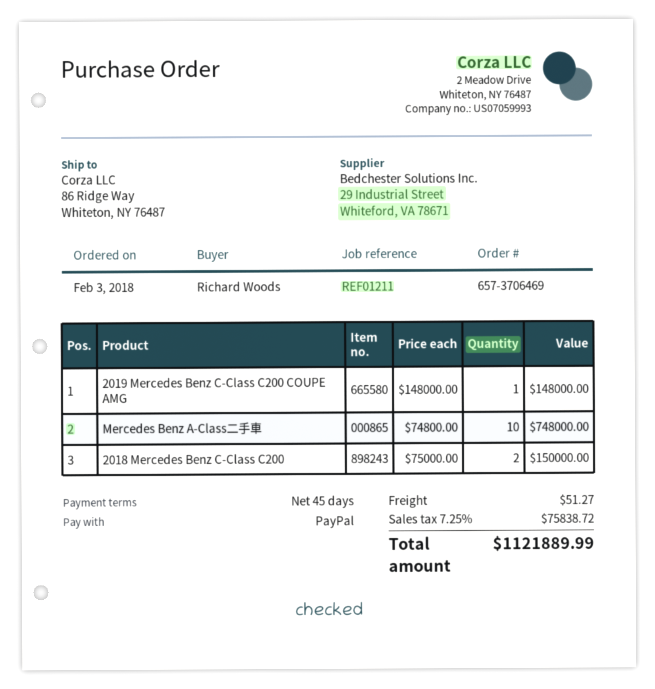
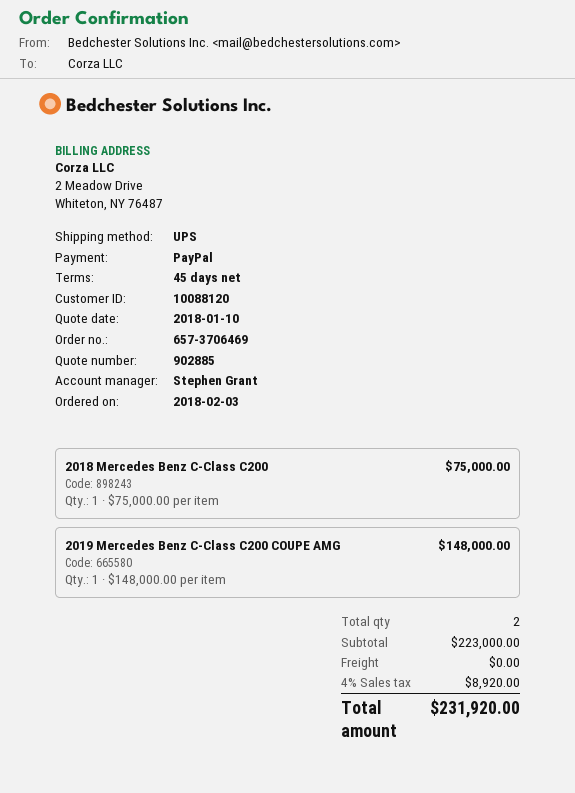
Mercedes Benz A-Class二手車: 10 x 74800.00 = 748000.00 -> none
2018 Mercedes Benz C-Class C200: 2 x 75000.00 = 150000.00 -> 1 x 75000.00 = 75000.00
shipping: 51.27 -> 0.00
tax: 7.25% = 75838.72 -> 4% = 8920.00
total: 1121889.99 -> 231920.00

